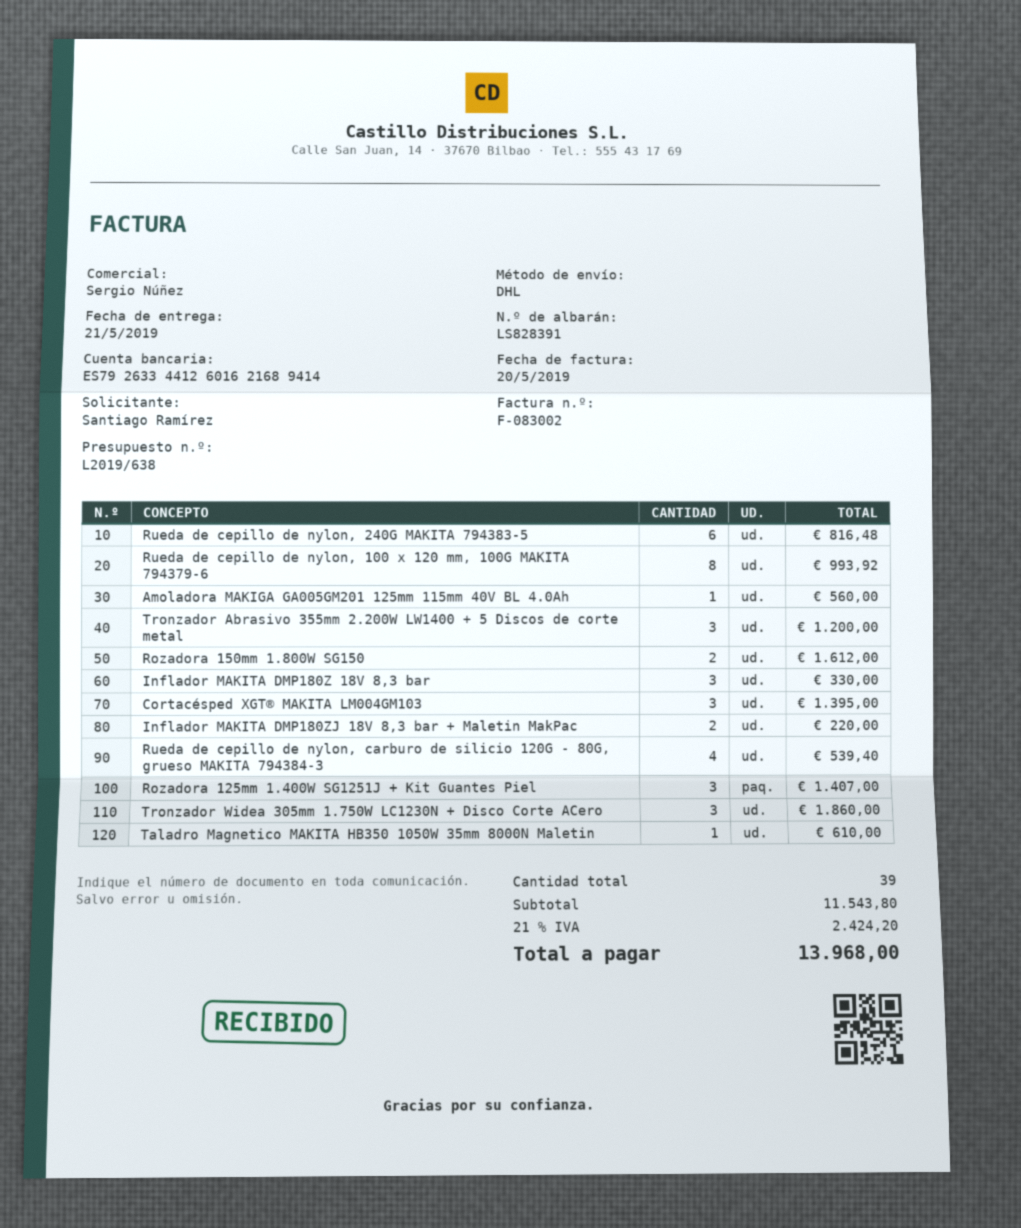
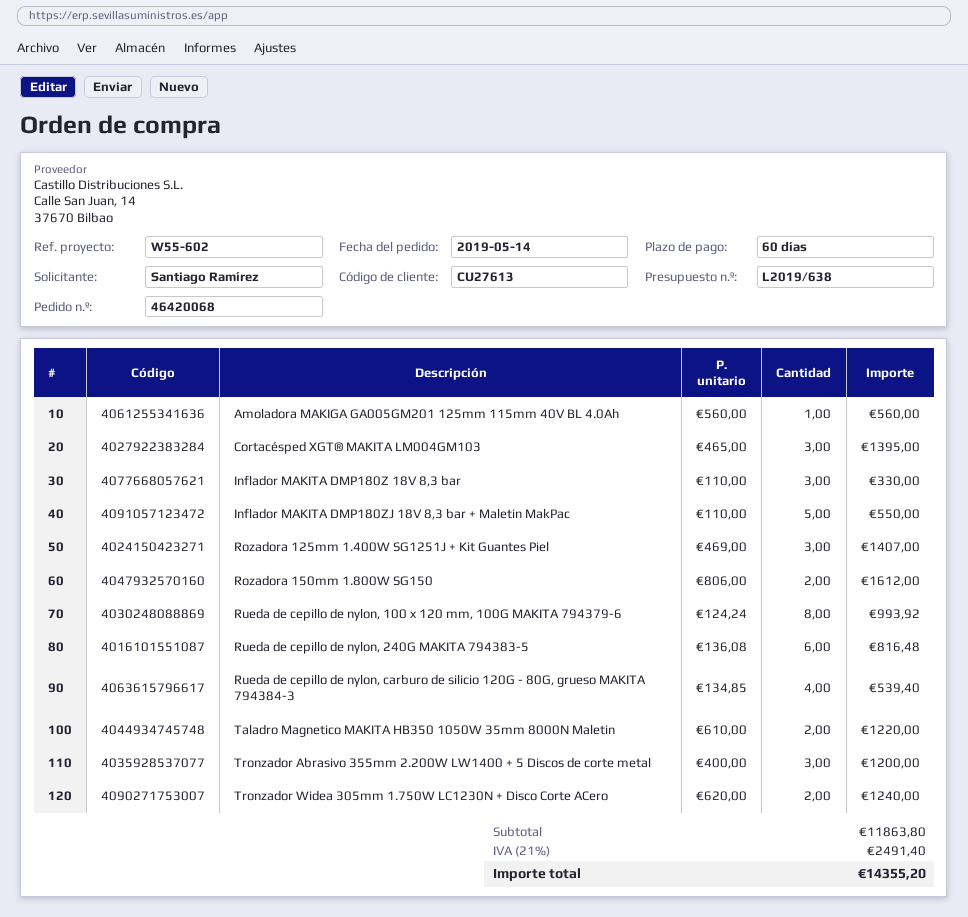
Inflador MAKITA DMP180ZJ 18V 8,3 bar + Maletin MakPac: 2 for 220.00 -> 5 for 550.00
Tronzador Widea 305mm 1.750W LC1230N + Disco Corte ACero: 3 for 1860.00 -> 2 for 1240.00
Taladro Magnetico MAKITA HB350 1050W 35mm 8000N Maletin: 1 for 610.00 -> 2 for 1220.00
subtotal: 11543.80 -> 11863.80
tax: 21% = 2424.20 -> 21% = 2491.40
total: 13968.00 -> 14355.20

